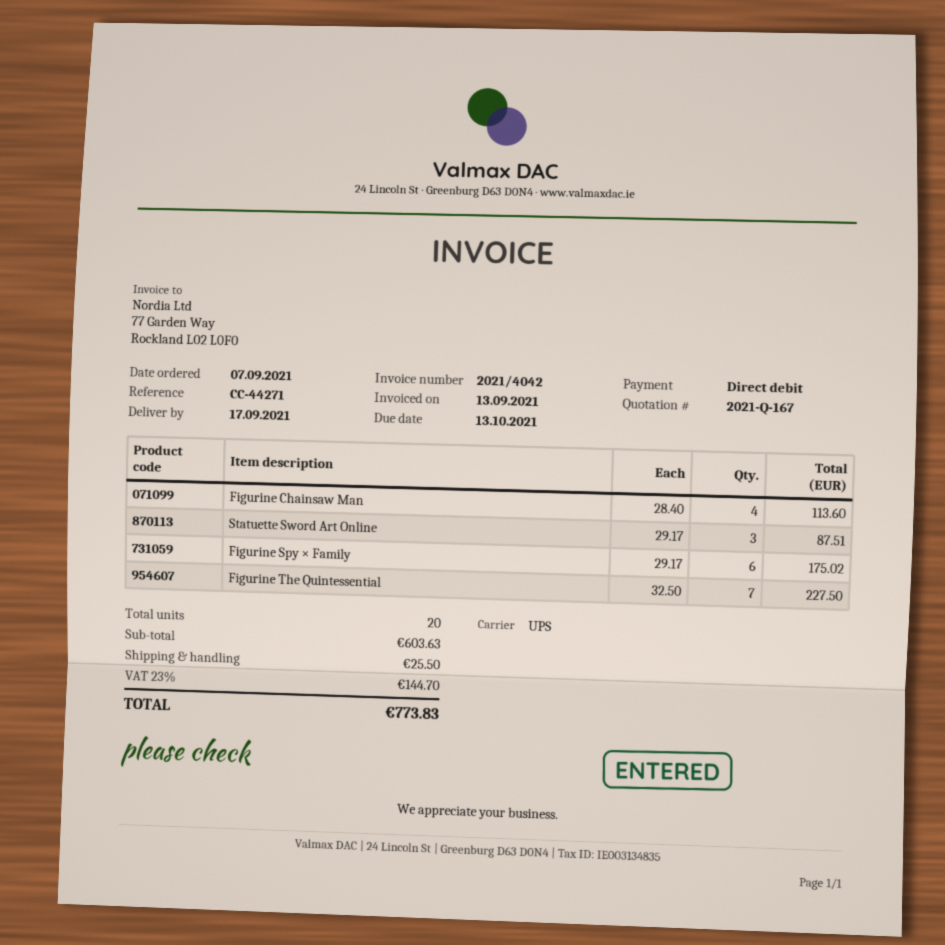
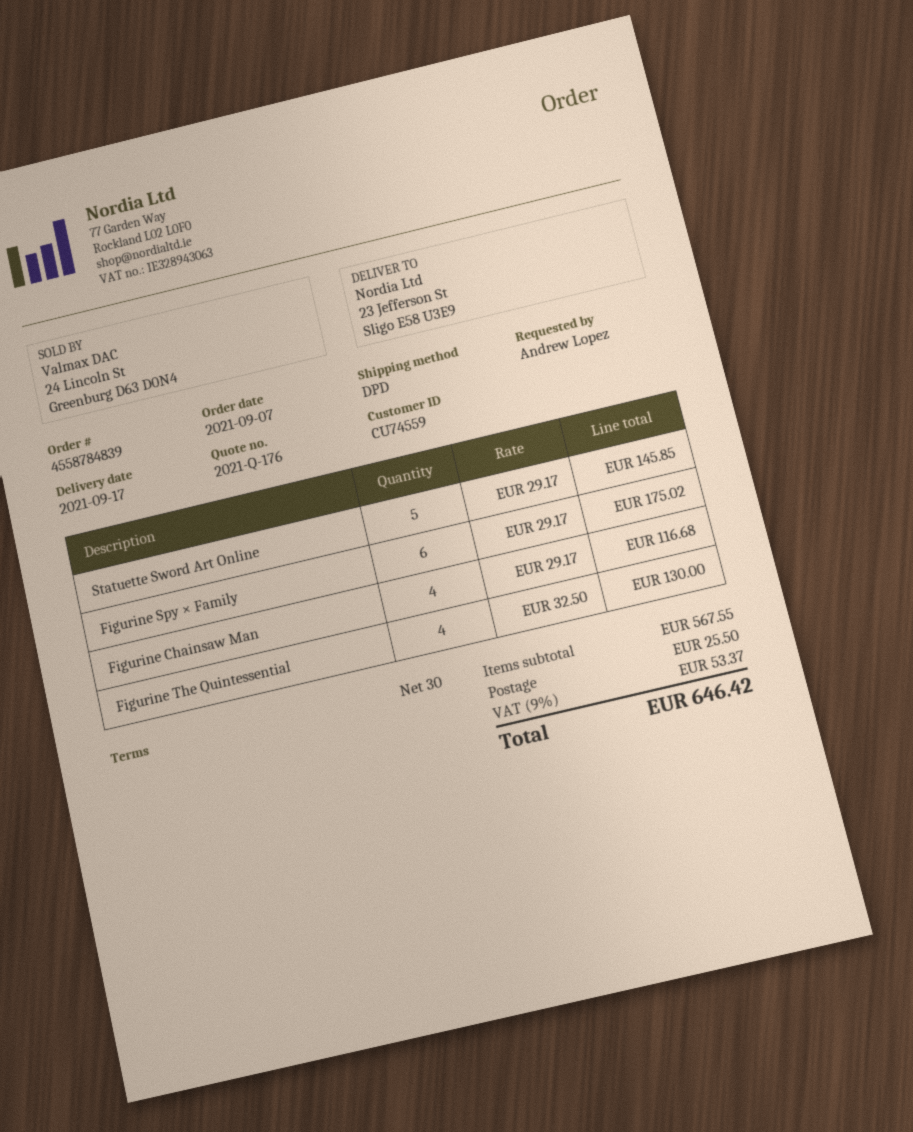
quote number: 2021-Q-167 -> 2021-Q-176
shipping method: UPS -> DPD
Figurine Chainsaw Man: 4 x 28.40 = 113.60 -> 4 x 29.17 = 116.68
Statuette Sword Art Online: 3 x 29.17 = 87.51 -> 5 x 29.17 = 145.85
Figurine The Quintessential: 7 x 32.50 = 227.50 -> 4 x 32.50 = 130.00
subtotal: 603.63 -> 567.55
tax: 23% = 144.70 -> 9% = 53.37
total: 773.83 -> 646.42

